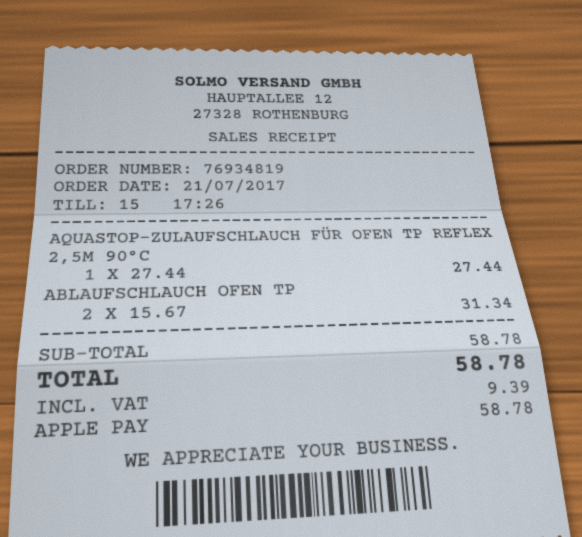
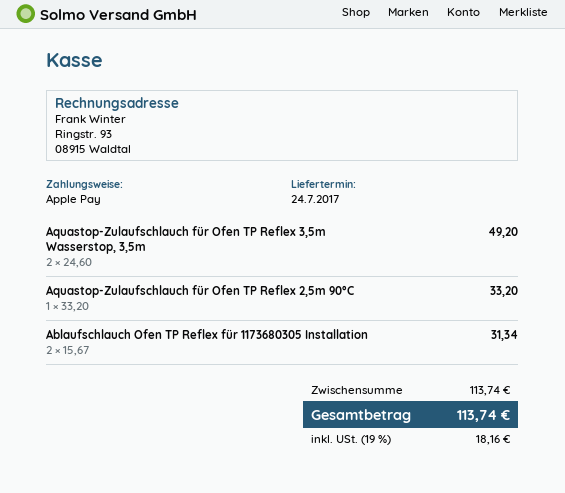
AQUASTOP-ZULAUFSCHLAUCH FÜR OFEN TP REFLEX 2,5M 90°C: 1 x 27.44 = 27.44 -> 1 x 33.20 = 33.20
Aquastop-Zulaufschlauch für Ofen TP Reflex 3,5m Wasserstop, 3,5m: none -> 2 x 24.60 = 49.20
subtotal: 58.78 -> 113.74
tax: 9.39 -> 18.16
total: 58.78 -> 113.74

